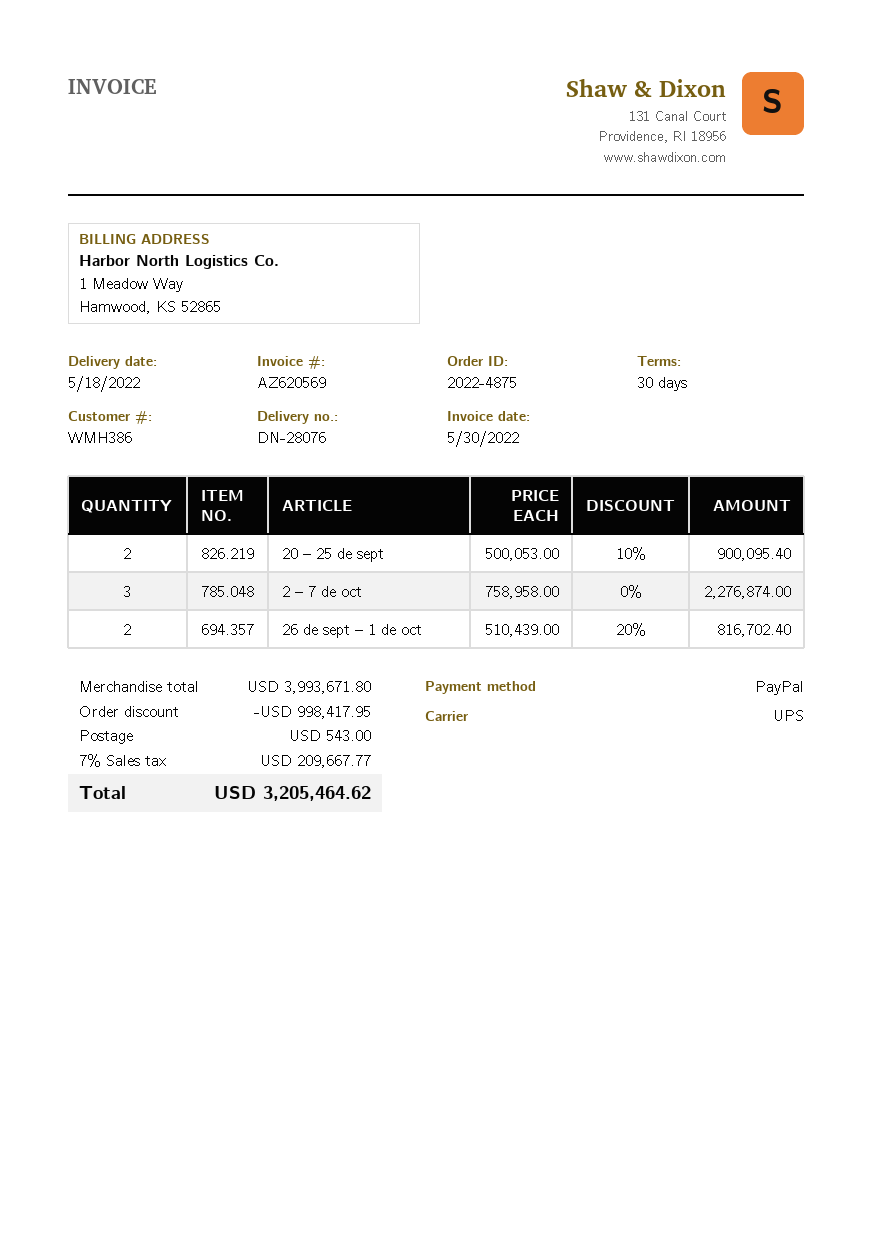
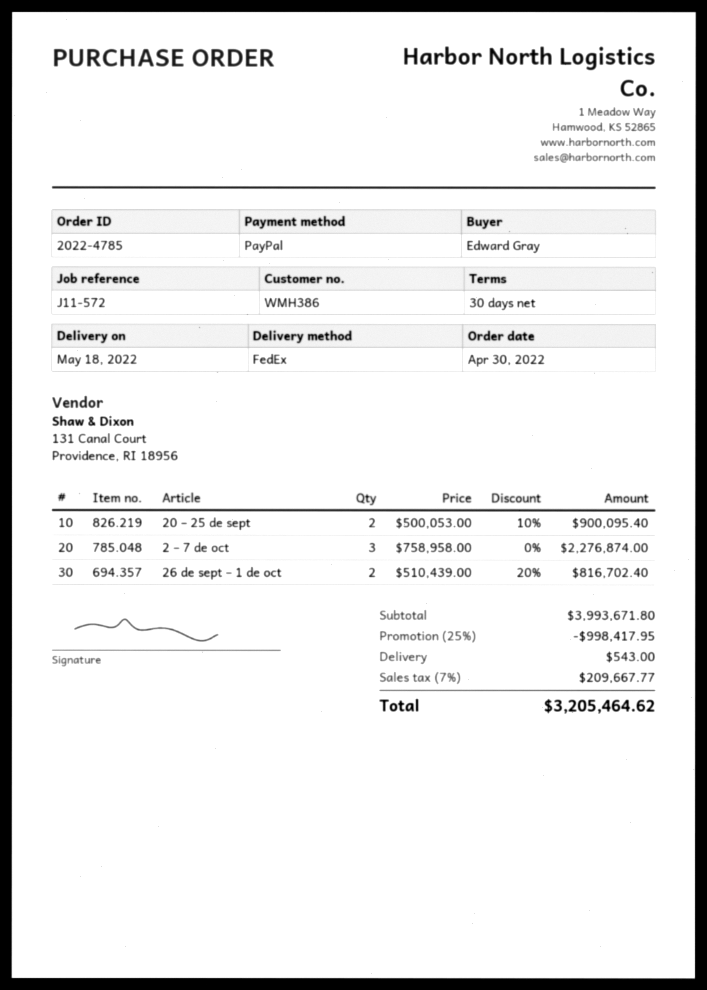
order number: 2022-4875 -> 2022-4785
shipping method: UPS -> FedEx

